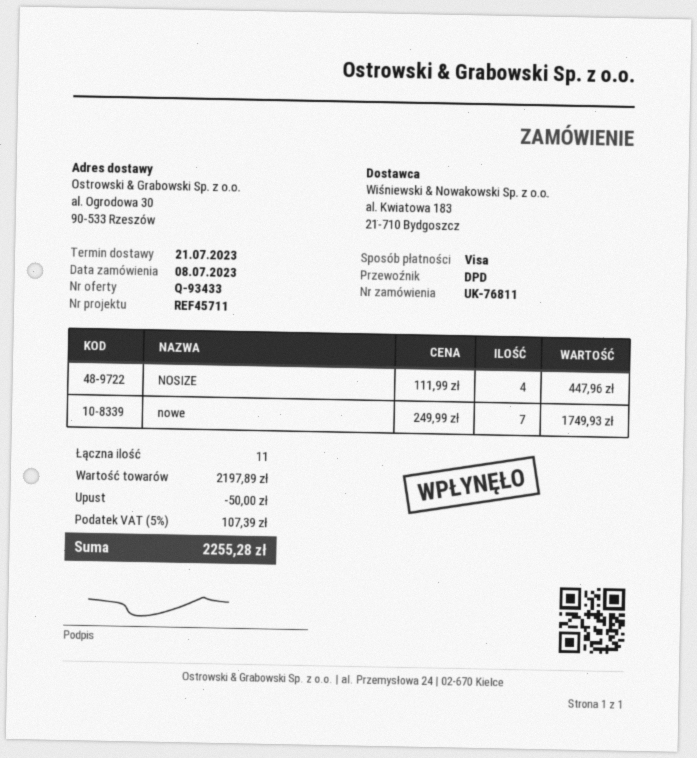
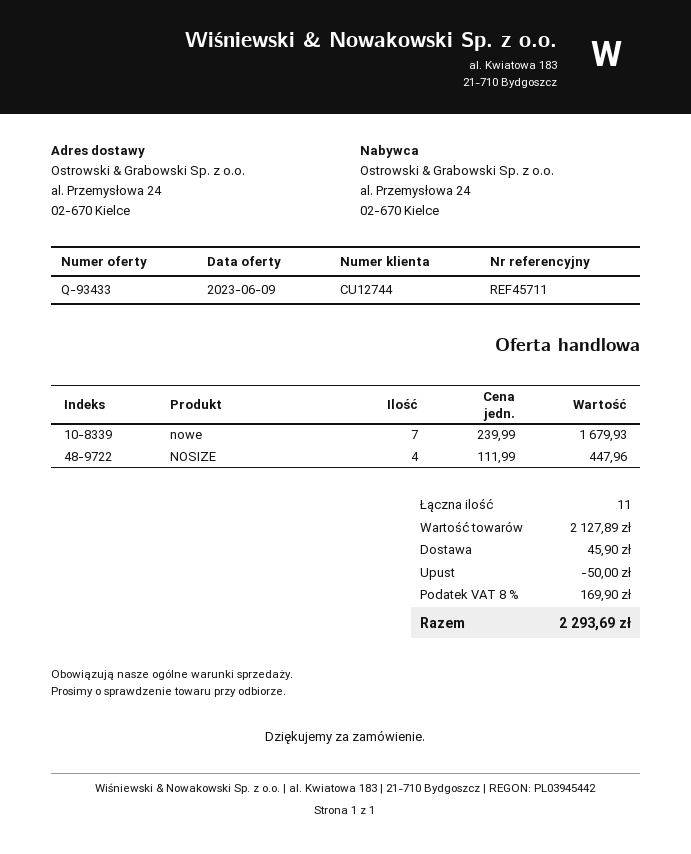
ship to: al. Ogrodowa 30, 90-533 Rzeszów -> al. Przemysłowa 24, 02-670 Kielce
nowe: 7 x 249.99 = 1749.93 -> 7 x 239.99 = 1679.93
subtotal: 2197.89 -> 2127.89
shipping: none -> 45.90
tax: 5% = 107.39 -> 8% = 169.90
total: 2255.28 -> 2293.69

